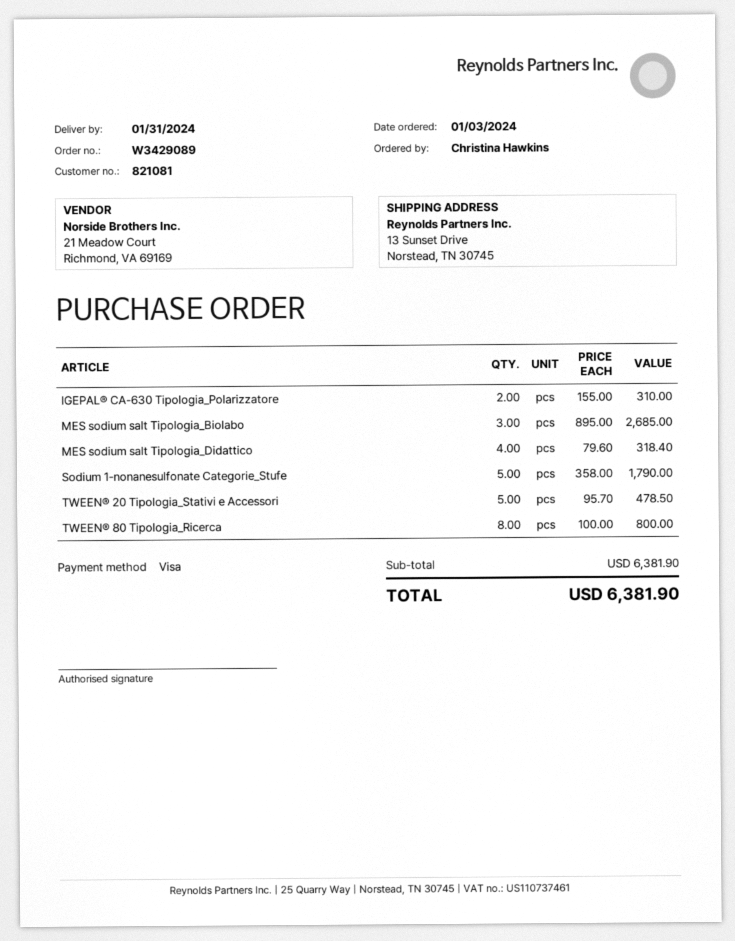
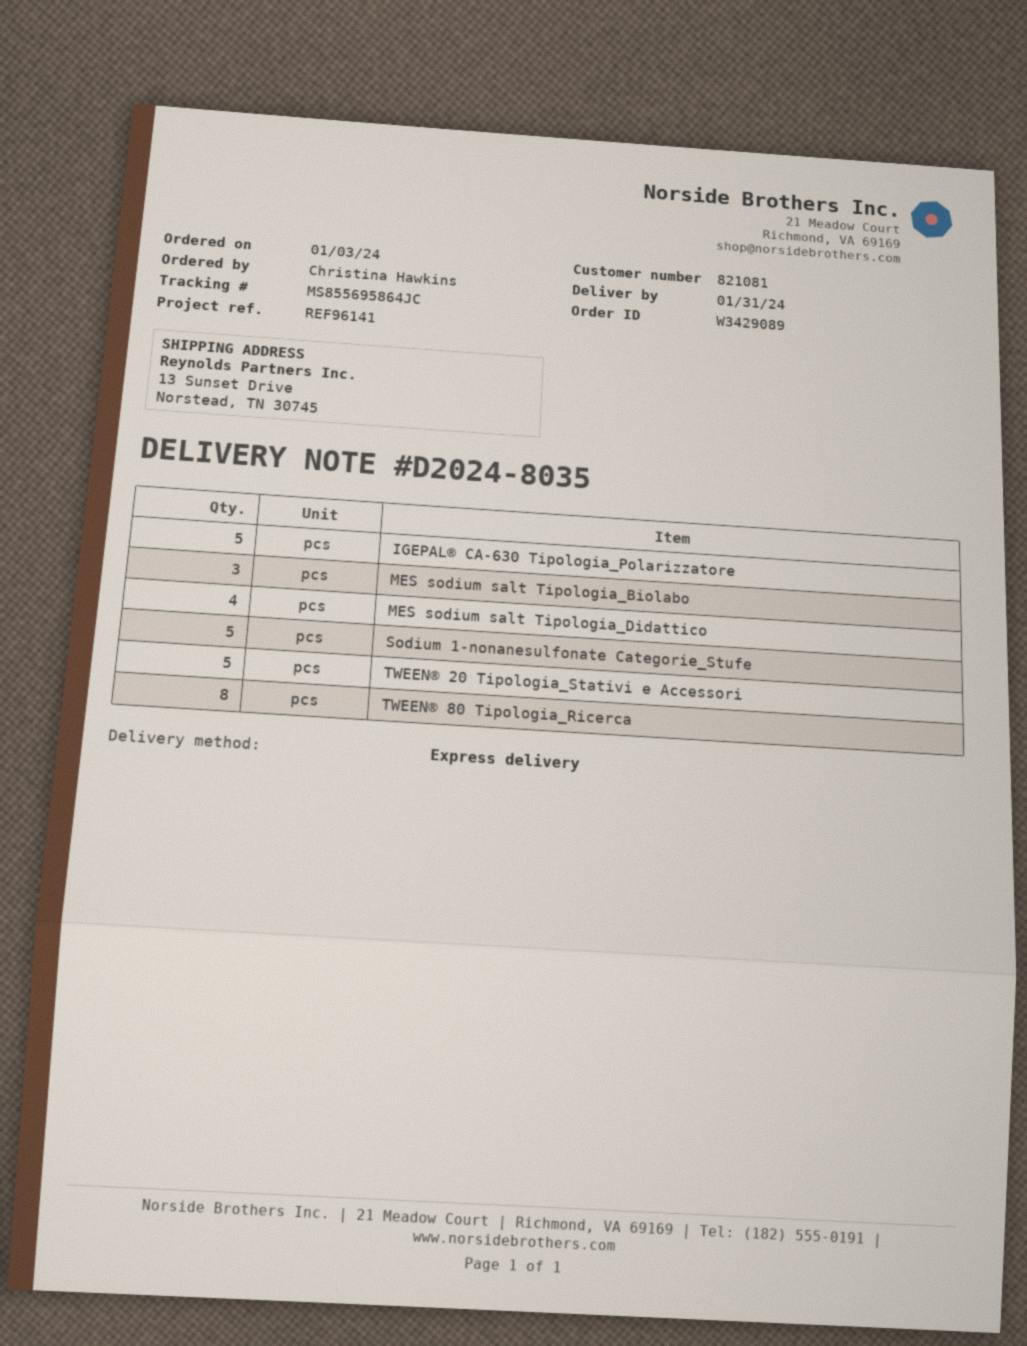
IGEPAL® CA-630 Tipologia_Polarizzatore: 2 -> 5

